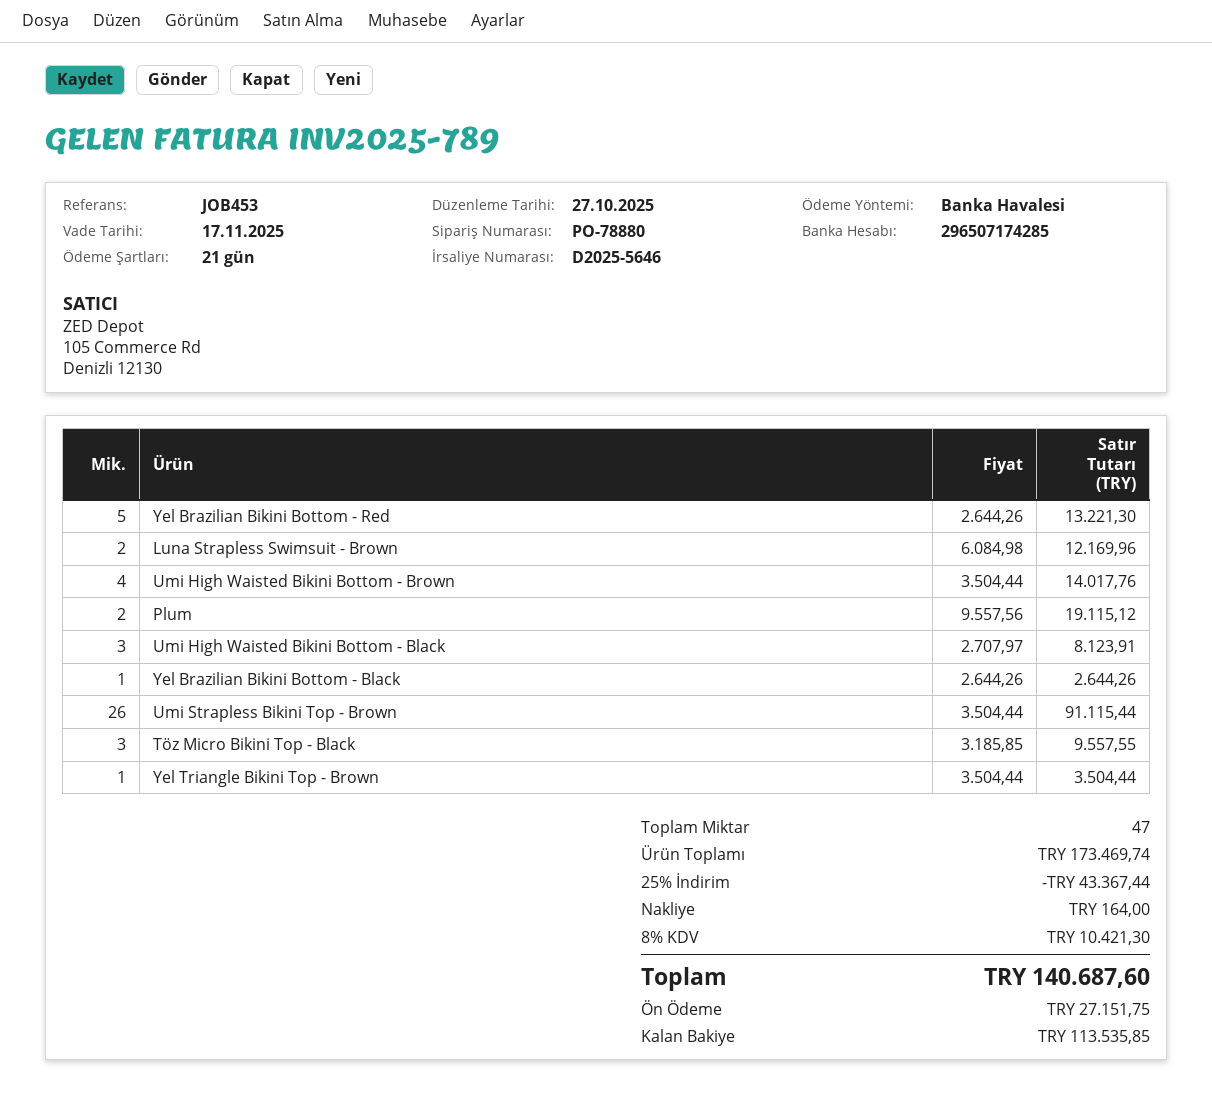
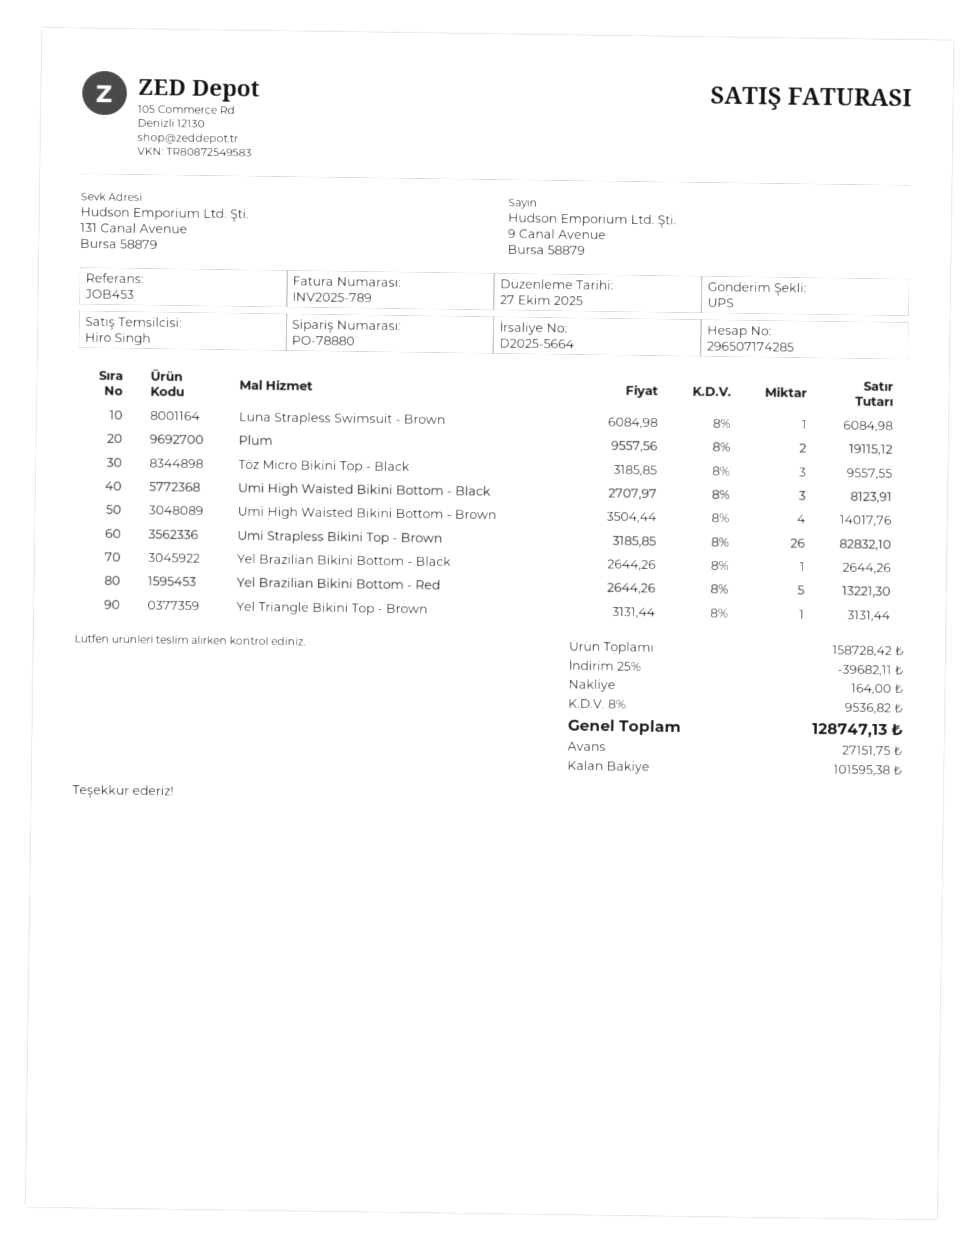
delivery note number: D2025-5646 -> D2025-5664
Luna Strapless Swimsuit - Brown: 2 x 6084.98 = 12169.96 -> 1 x 6084.98 = 6084.98
Umi Strapless Bikini Top - Brown: 26 x 3504.44 = 91115.44 -> 26 x 3185.85 = 82832.10
Yel Triangle Bikini Top - Brown: 1 x 3504.44 = 3504.44 -> 1 x 3131.44 = 3131.44
subtotal: 173469.74 -> 158728.42
discount: 25% = 43367.44 -> 25% = 39682.11
tax: 8% = 10421.30 -> 8% = 9536.82
total: 140687.60 -> 128747.13
balance: 113535.85 -> 101595.38

